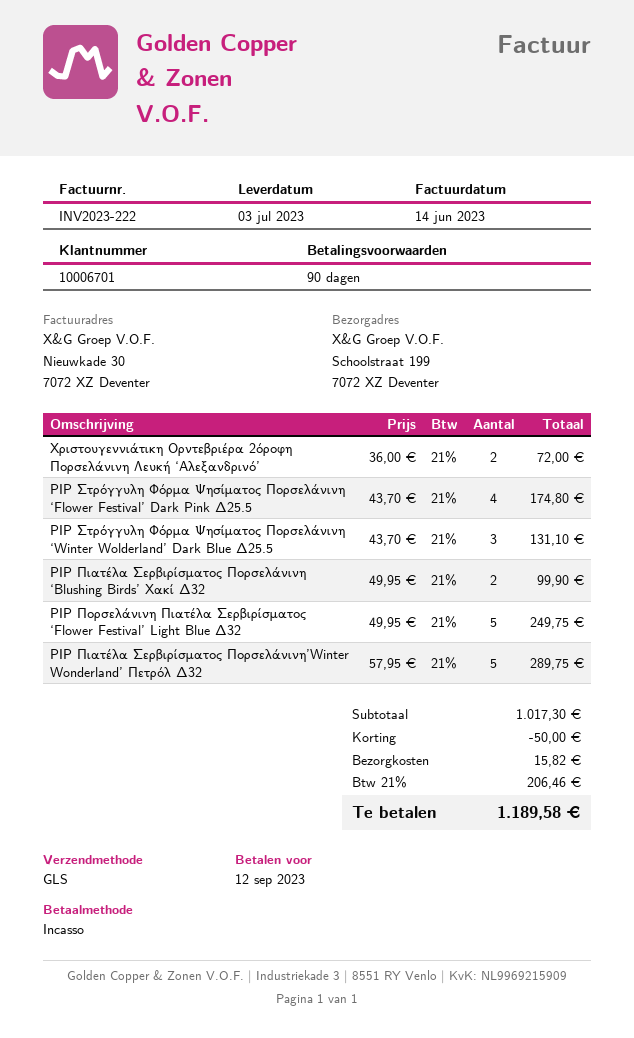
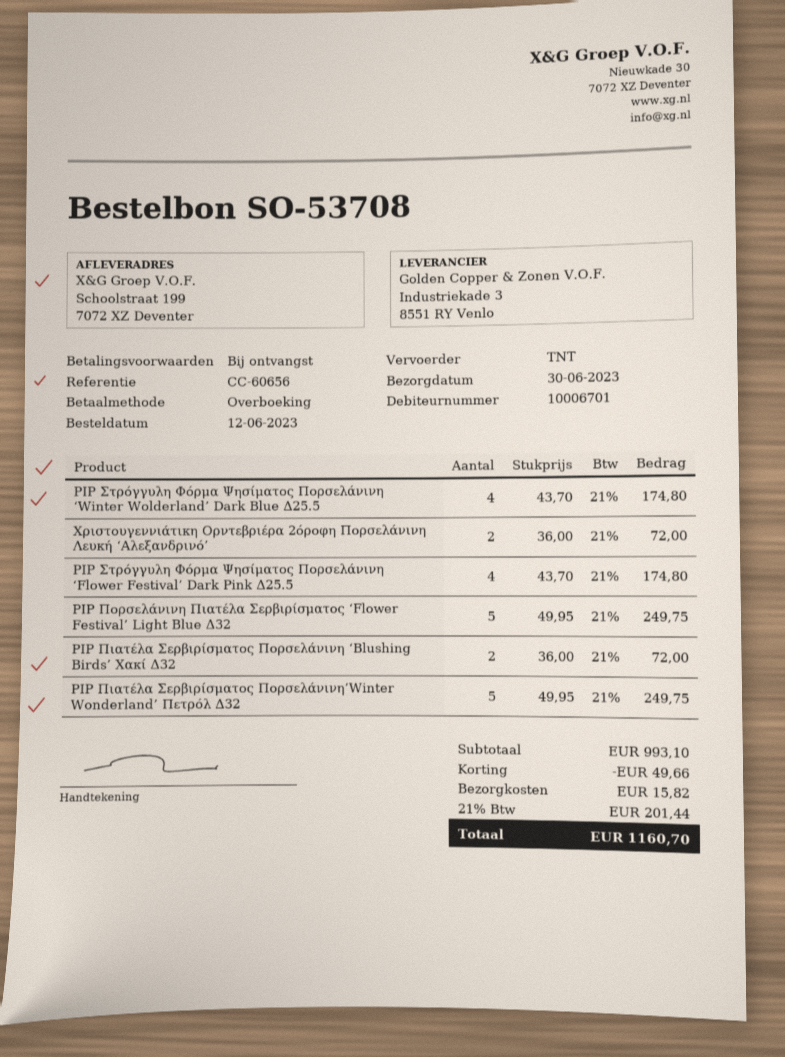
delivery date: 2023-07-03 -> 2023-06-30
payment terms: 90 days -> on receipt
payment method: direct debit -> bank transfer
shipping method: GLS -> TNT
PIP Στρόγγυλη Φόρμα Ψησίματος Πορσελάνινη ‘Winter Wolderland’ Dark Blue Δ25.5: 3 x 43.70 = 131.10 -> 4 x 43.70 = 174.80
PIP Πιατέλα Σερβιρίσματος Πορσελάνινη ‘Blushing Birds’ Χακί Δ32: 2 x 49.95 = 99.90 -> 2 x 36.00 = 72.00
PIP Πιατέλα Σερβιρίσματος Πορσελάνινη’Winter Wonderland’ Πετρόλ Δ32: 5 x 57.95 = 289.75 -> 5 x 49.95 = 249.75
subtotal: 1017.30 -> 993.10
discount: 50.00 -> 49.66
tax: 21% = 206.46 -> 21% = 201.44
total: 1189.58 -> 1160.70

